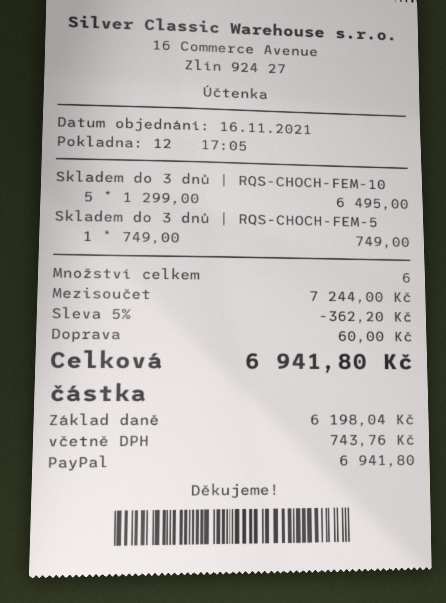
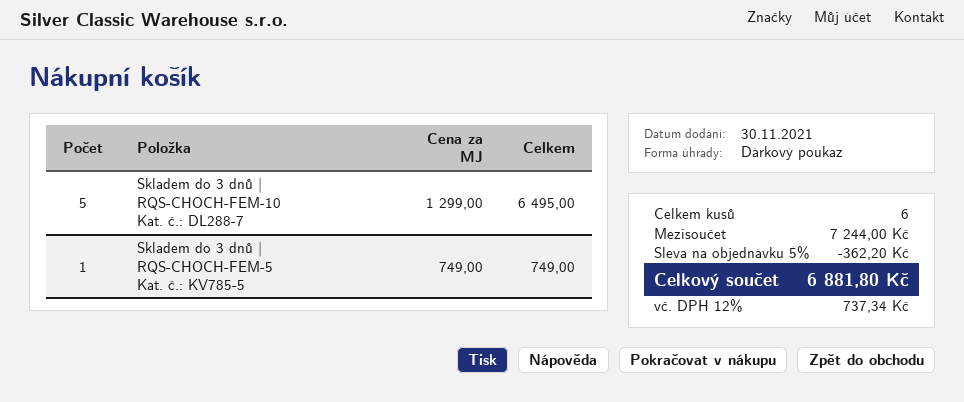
payment method: PayPal -> gift card
shipping: 60.00 -> none
tax: 743.76 -> 737.34
total: 6941.80 -> 6881.80

